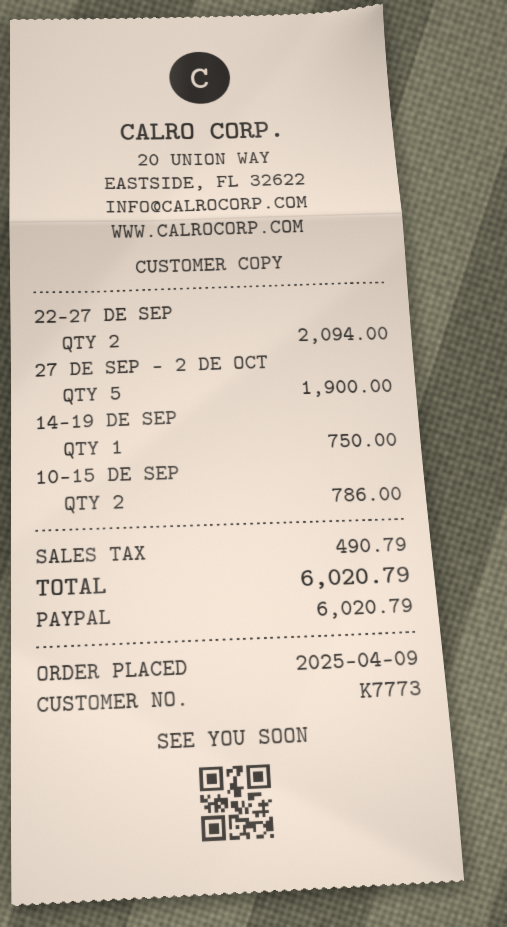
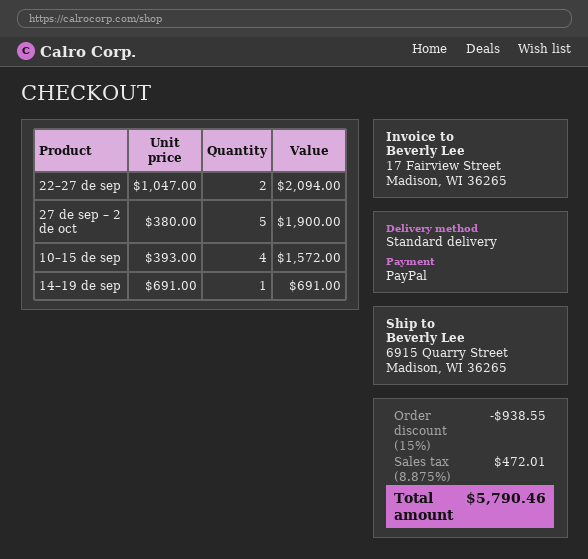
14–19 DE SEP: 1 for 750.00 -> 1 for 691.00
10–15 DE SEP: 2 for 786.00 -> 4 for 1572.00
discount: none -> 15% = 938.55
tax: 490.79 -> 472.01
total: 6020.79 -> 5790.46

